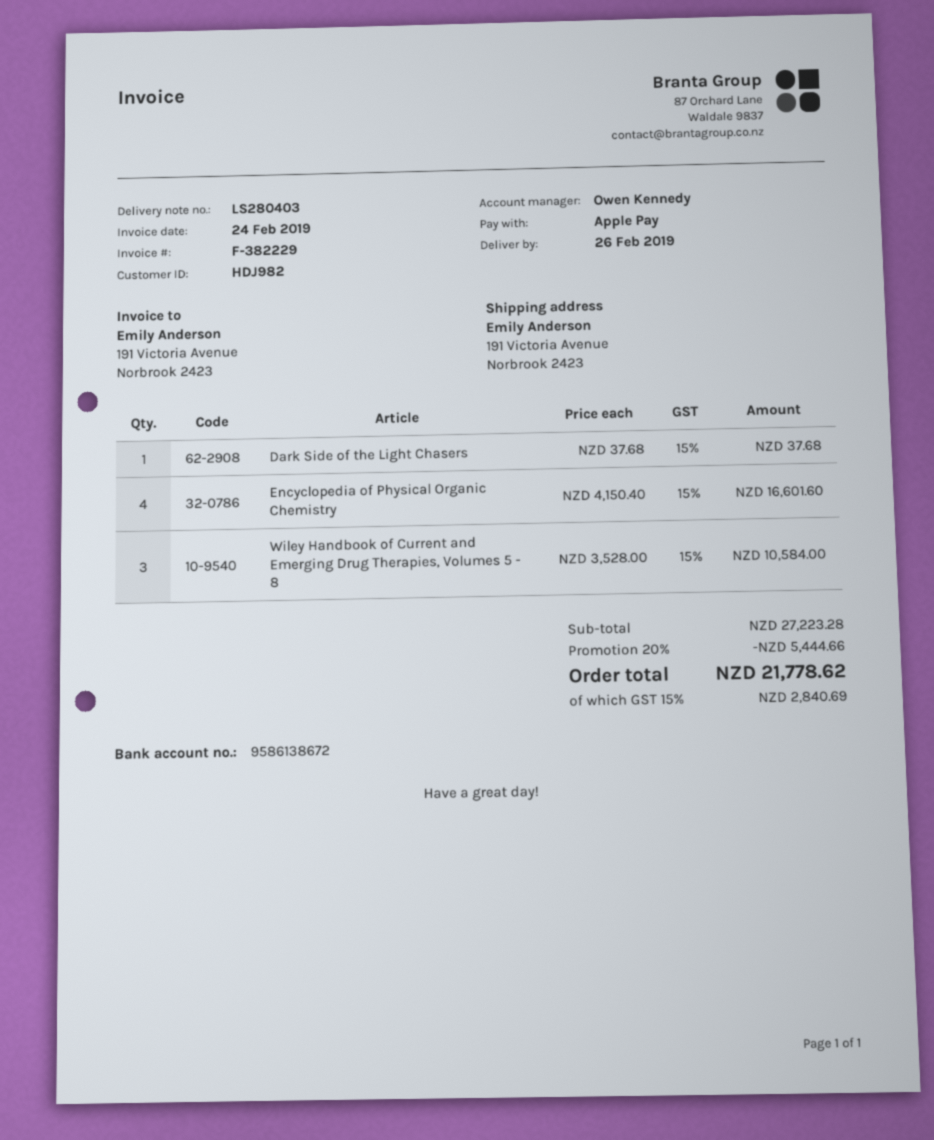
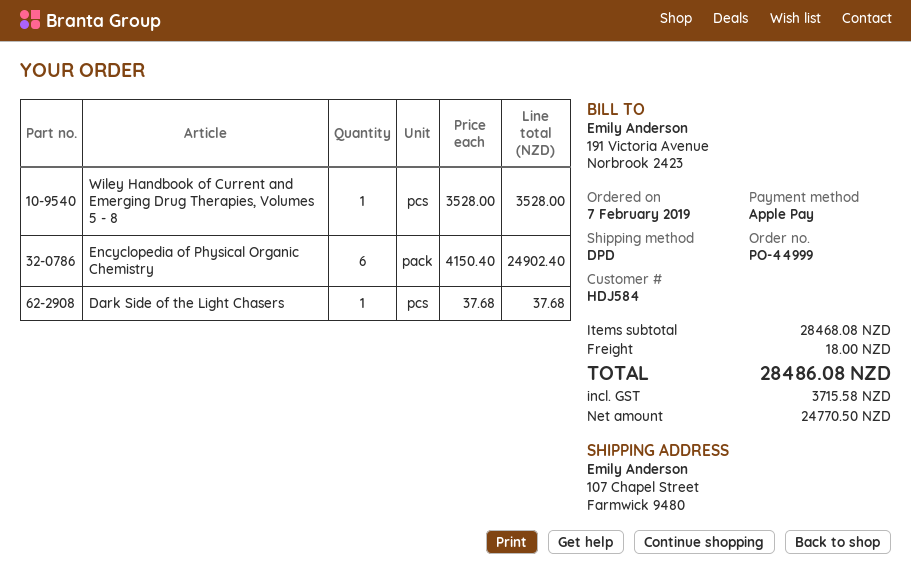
customer number: HDJ982 -> HDJ584
ship to: 191 Victoria Avenue, Norbrook 2423 -> 107 Chapel Street, Farmwick 9480
Encyclopedia of Physical Organic Chemistry: 4 x 4150.40 = 16601.60 -> 6 x 4150.40 = 24902.40
Wiley Handbook of Current and Emerging Drug Therapies, Volumes 5 - 8: 3 x 3528.00 = 10584.00 -> 1 x 3528.00 = 3528.00
subtotal: 27223.28 -> 28468.08
discount: 20% = 5444.66 -> none
shipping: none -> 18.00
tax: 2840.69 -> 3715.58
total: 21778.62 -> 28486.08

